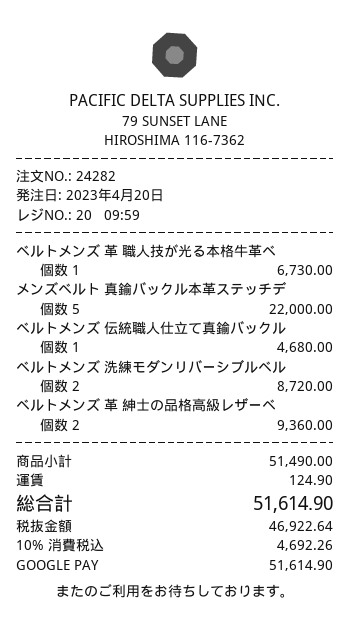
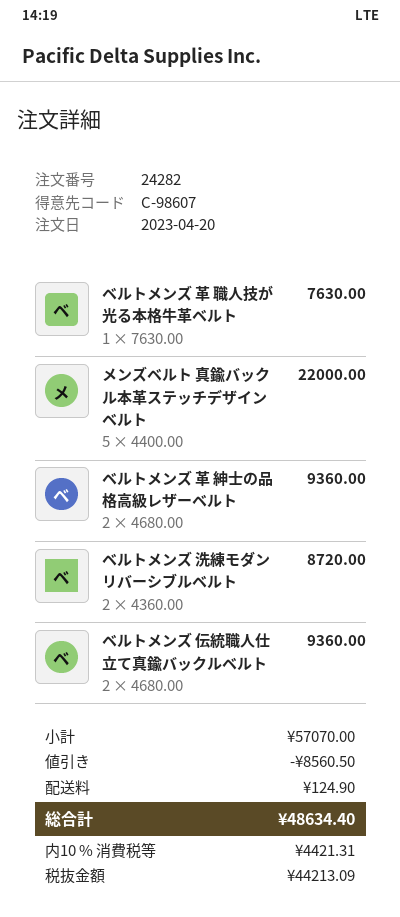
ベルトメンズ 革 職人技が光る本格牛革ベ: 1 for 6730.00 -> 1 for 7630.00
ベルトメンズ 伝統職人仕立て真鍮バックル: 1 for 4680.00 -> 2 for 9360.00
subtotal: 51490.00 -> 57070.00
discount: none -> 8560.50
net: 46922.64 -> 44213.09
tax: 10% = 4692.26 -> 10% = 4421.31
total: 51614.90 -> 48634.40

